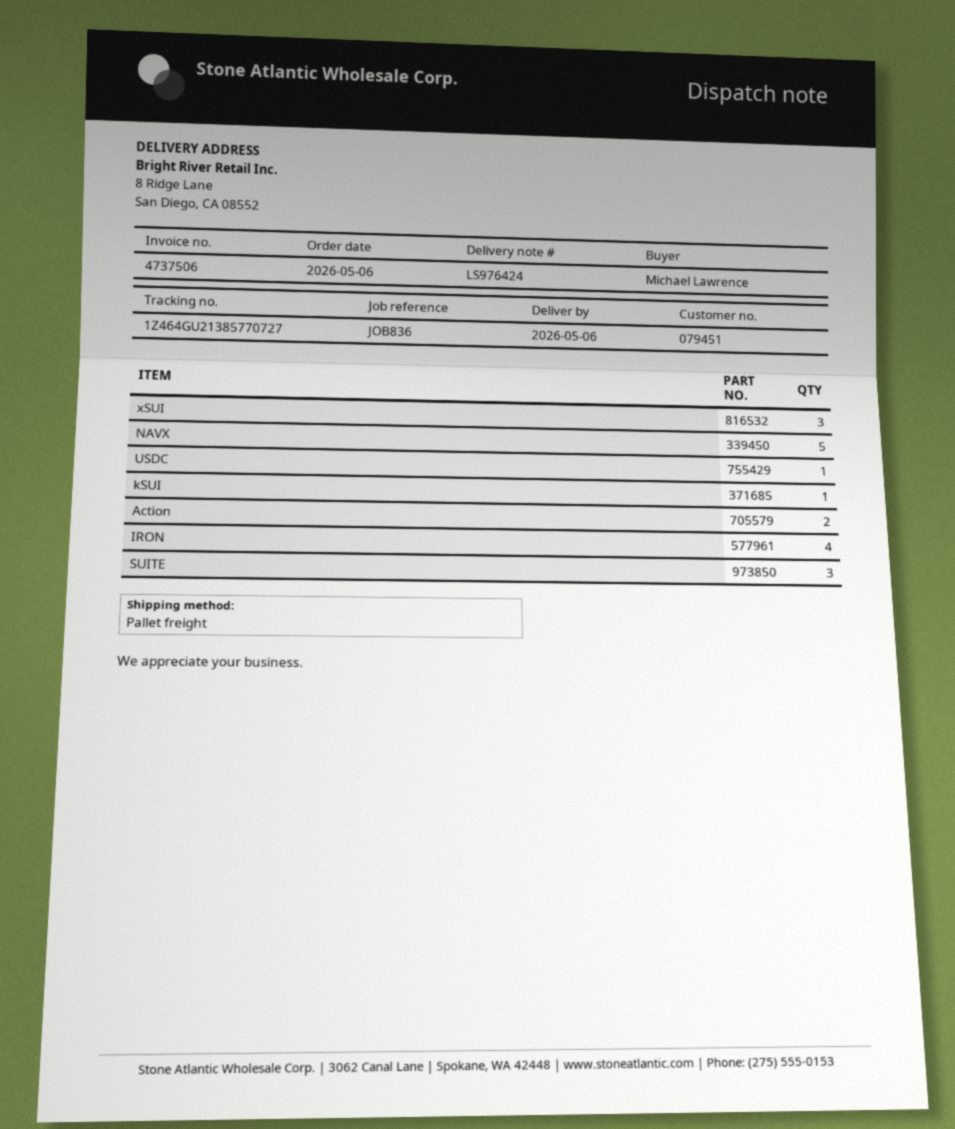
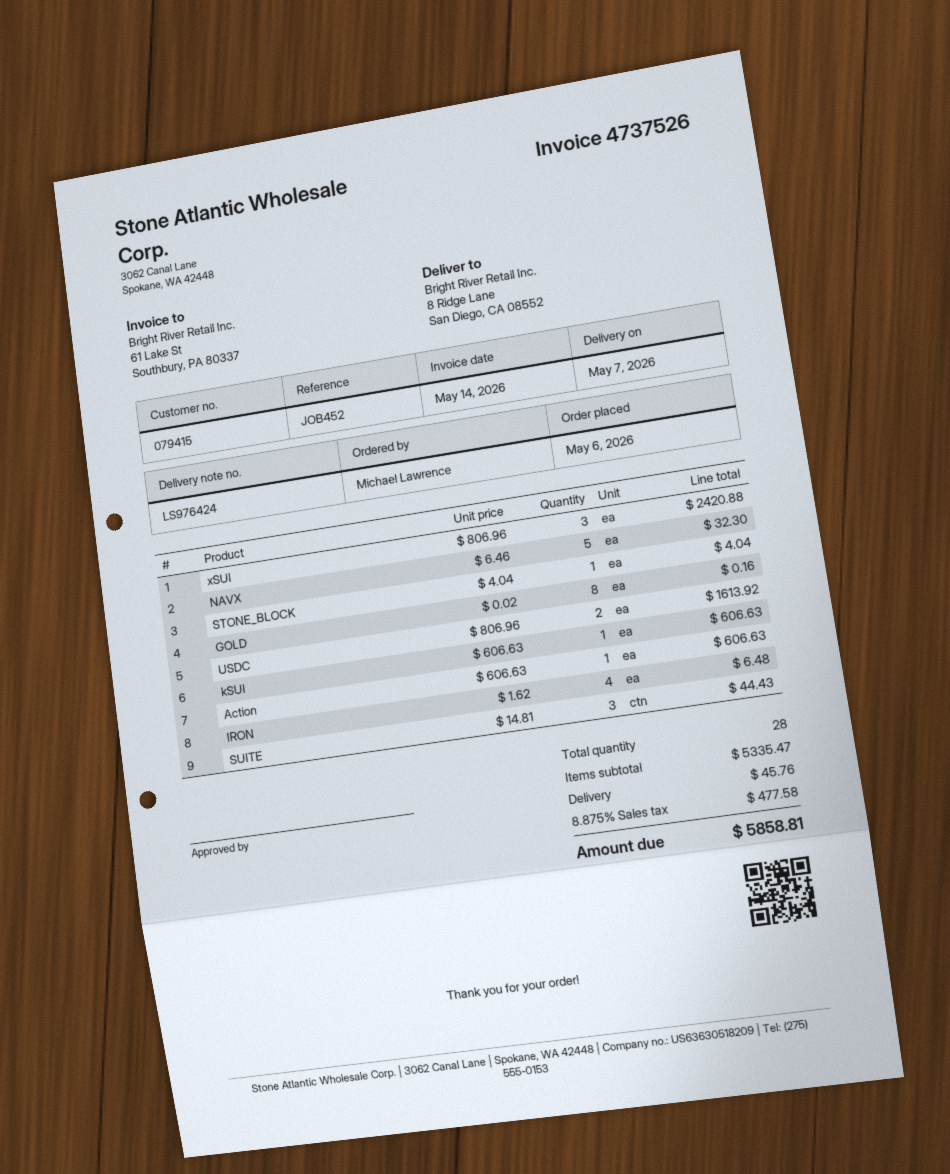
delivery date: 2026-05-06 -> 2026-05-07
invoice number: 4737506 -> 4737526
customer number: 079451 -> 079415
reference: JOB836 -> JOB452
USDC: 1 -> 2
Action: 2 -> 1
STONE_BLOCK: none -> 1
GOLD: none -> 8

